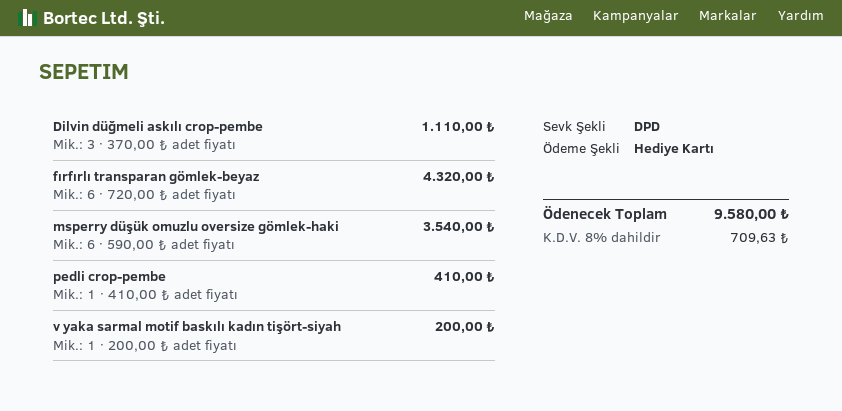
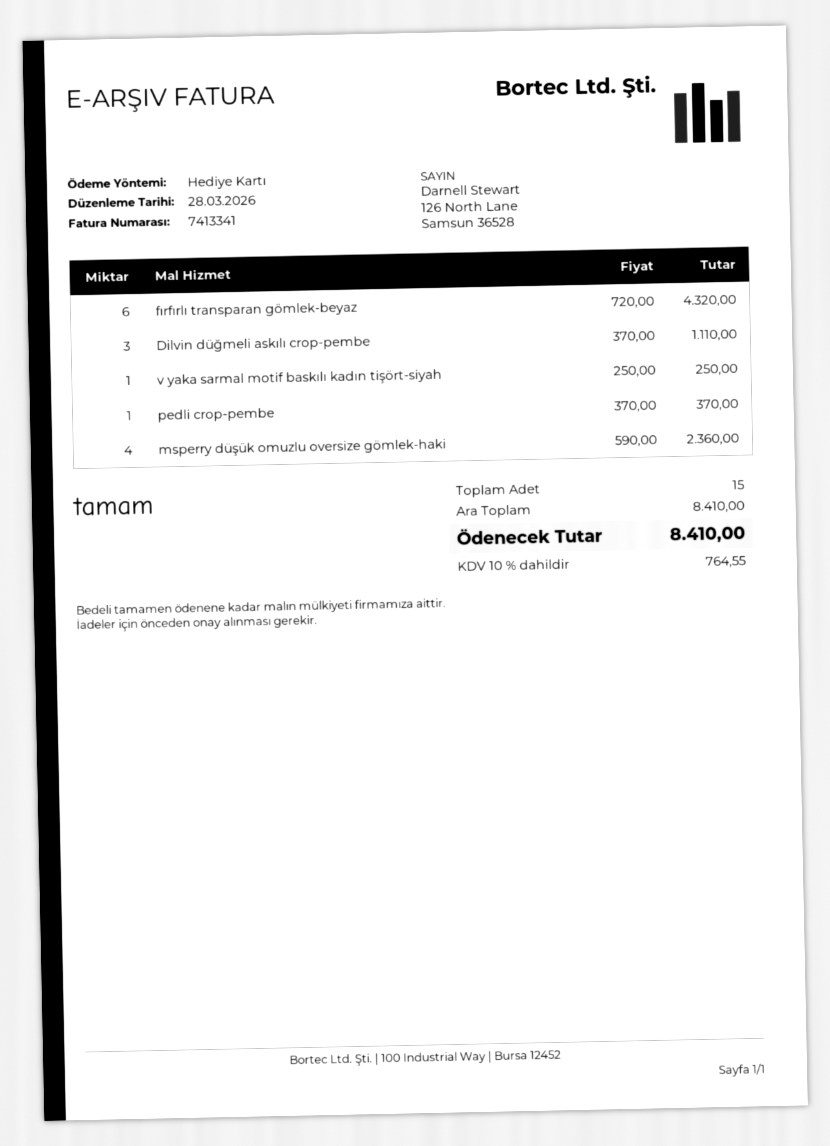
msperry düşük omuzlu oversize gömlek-haki: 6 x 590.00 = 3540.00 -> 4 x 590.00 = 2360.00
pedli crop-pembe: 1 x 410.00 = 410.00 -> 1 x 370.00 = 370.00
v yaka sarmal motif baskılı kadın tişört-siyah: 1 x 200.00 = 200.00 -> 1 x 250.00 = 250.00
tax: 8% = 709.63 -> 10% = 764.55
total: 9580.00 -> 8410.00

